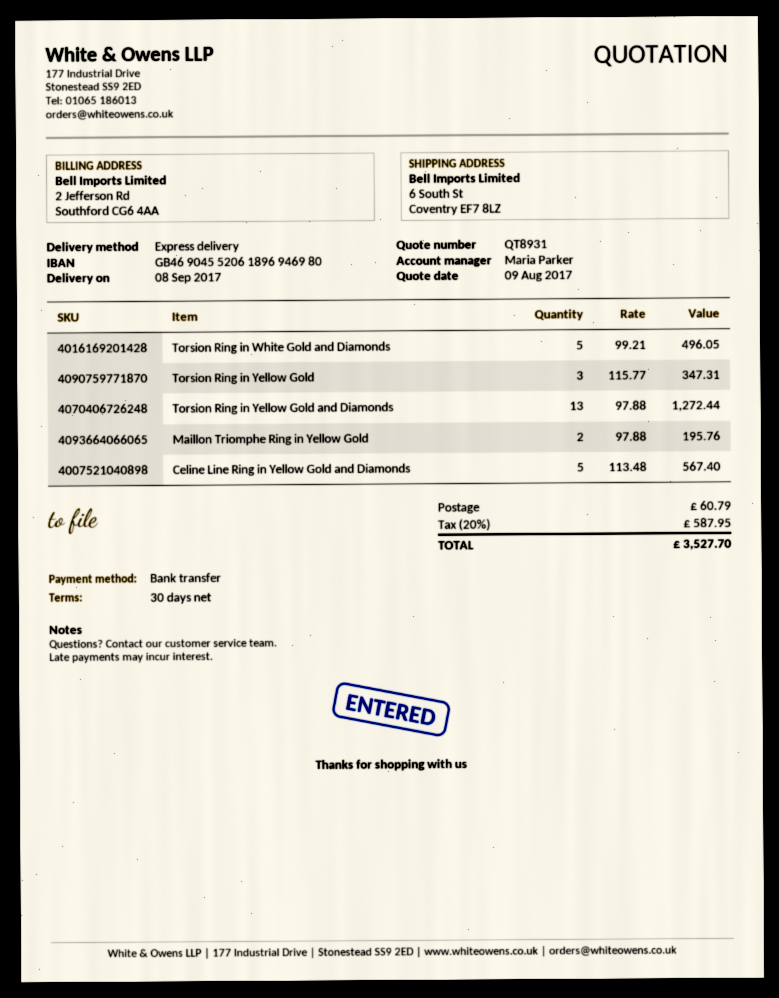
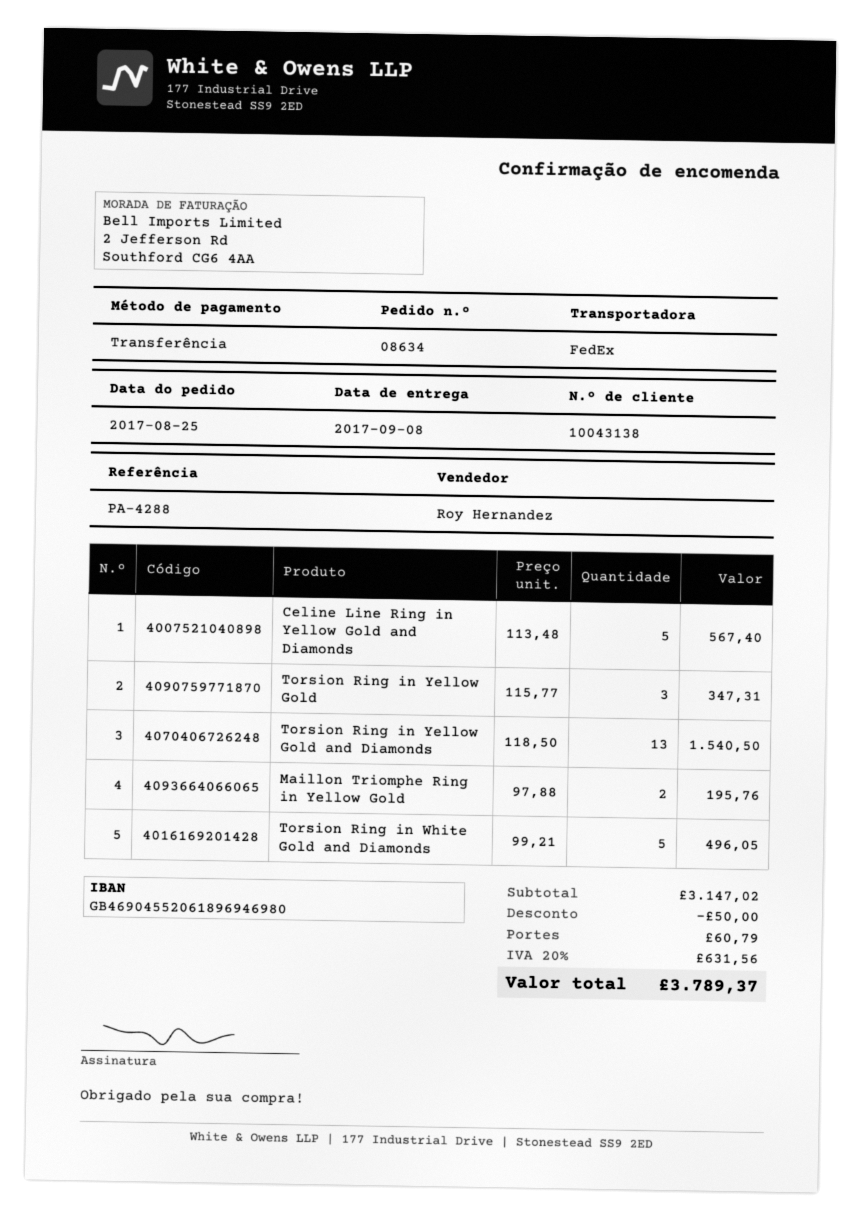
sales rep: Maria Parker -> Roy Hernandez
shipping method: express -> FedEx
Torsion Ring in Yellow Gold and Diamonds: 13 x 97.88 = 1272.44 -> 13 x 118.50 = 1540.50
discount: none -> 50.00
tax: 20% = 587.95 -> 20% = 631.56
total: 3527.70 -> 3789.37

